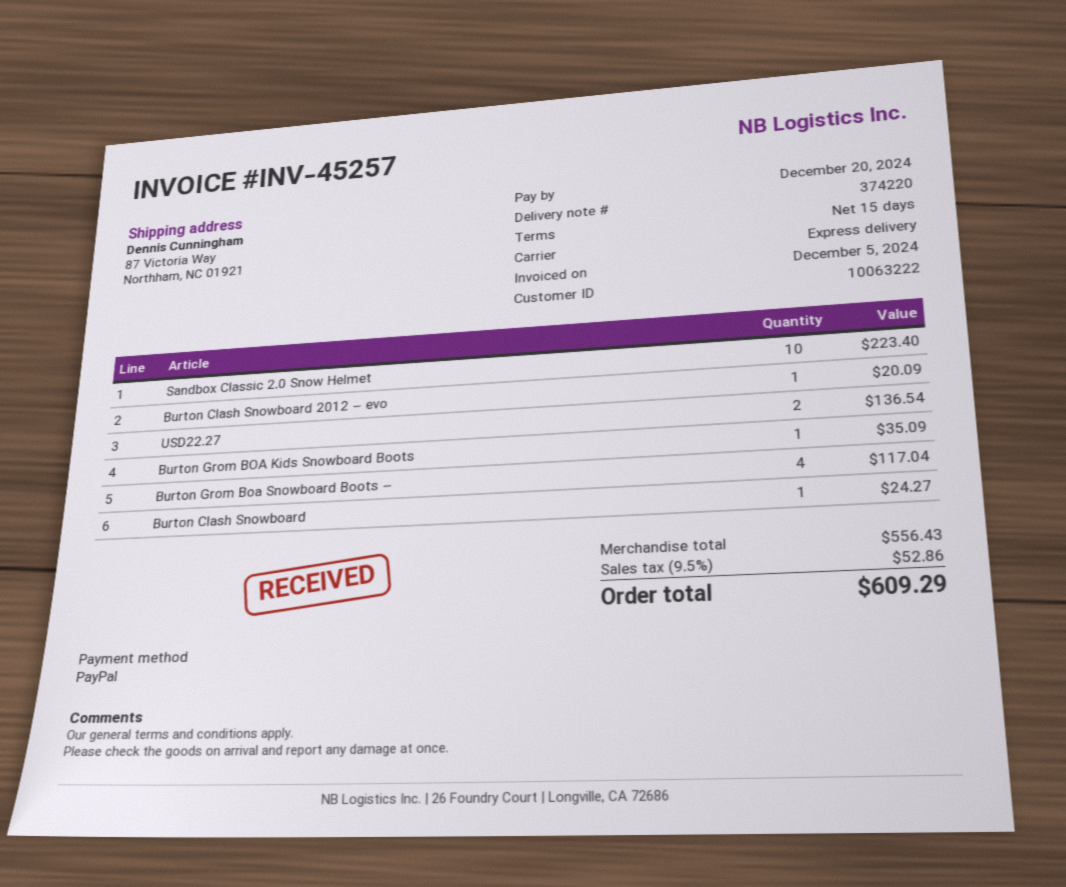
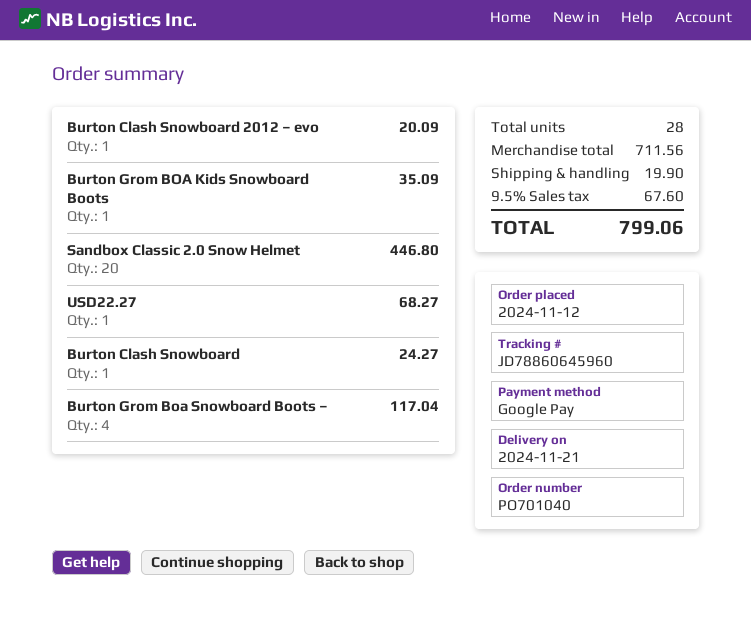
payment method: PayPal -> Google Pay
Sandbox Classic 2.0 Snow Helmet: 10 for 223.40 -> 20 for 446.80
USD22.27: 2 for 136.54 -> 1 for 68.27
subtotal: 556.43 -> 711.56
shipping: none -> 19.90
tax: 9.5% = 52.86 -> 9.5% = 67.60
total: 609.29 -> 799.06

